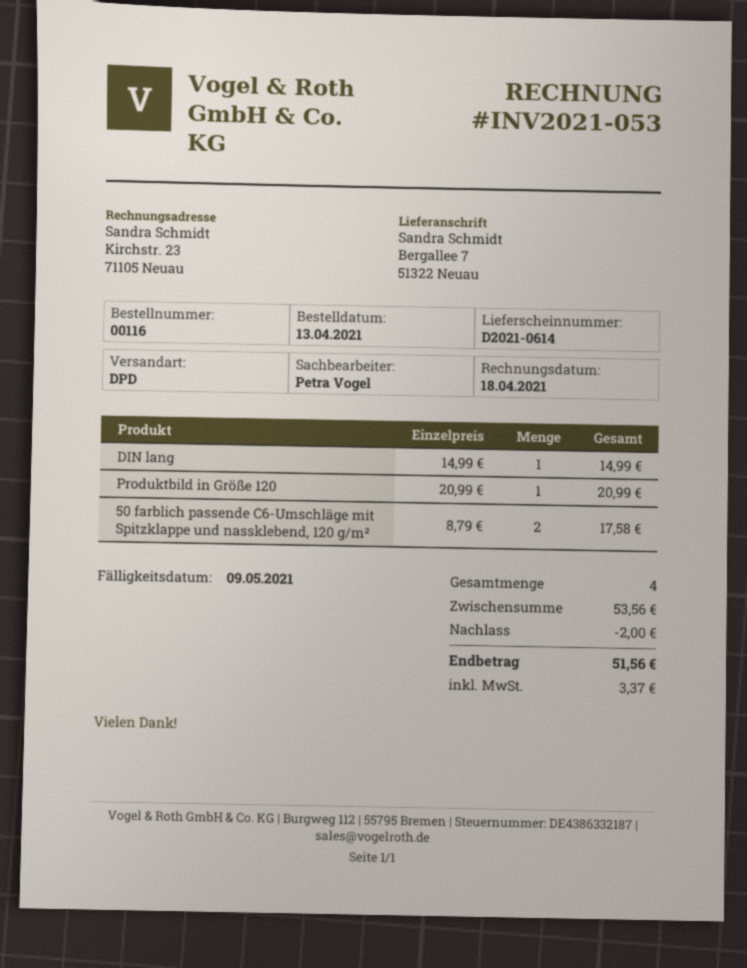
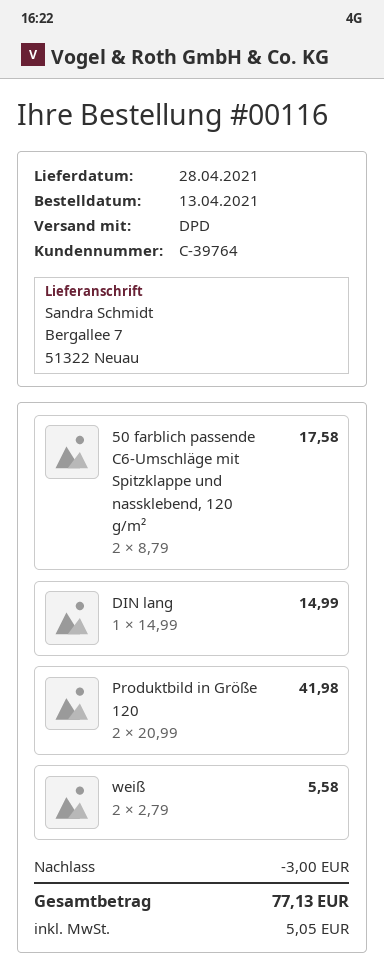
Produktbild in Größe 120: 1 x 20.99 = 20.99 -> 2 x 20.99 = 41.98
weiß: none -> 2 x 2.79 = 5.58
discount: 2.00 -> 3.00
tax: 3.37 -> 5.05
total: 51.56 -> 77.13

